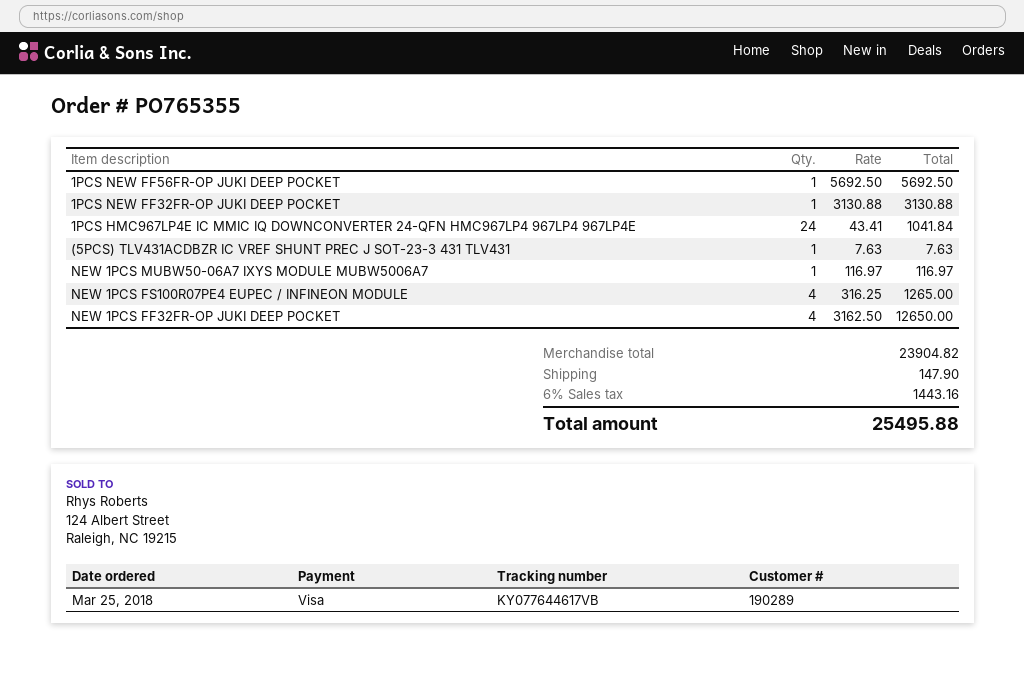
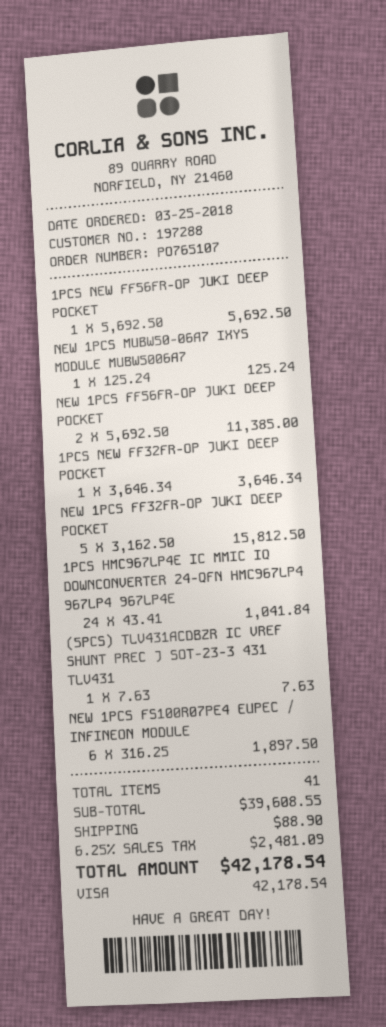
order number: PO765355 -> PO765107
customer number: 190289 -> 197288
1PCS NEW FF32FR-OP JUKI DEEP POCKET: 1 x 3130.88 = 3130.88 -> 1 x 3646.34 = 3646.34
NEW 1PCS MUBW50-06A7 IXYS MODULE MUBW5006A7: 1 x 116.97 = 116.97 -> 1 x 125.24 = 125.24
NEW 1PCS FS100R07PE4 EUPEC / INFINEON MODULE: 4 x 316.25 = 1265.00 -> 6 x 316.25 = 1897.50
NEW 1PCS FF32FR-OP JUKI DEEP POCKET: 4 x 3162.50 = 12650.00 -> 5 x 3162.50 = 15812.50
NEW 1PCS FF56FR-OP JUKI DEEP POCKET: none -> 2 x 5692.50 = 11385.00
subtotal: 23904.82 -> 39608.55
shipping: 147.90 -> 88.90
tax: 6% = 1443.16 -> 6.25% = 2481.09
total: 25495.88 -> 42178.54

